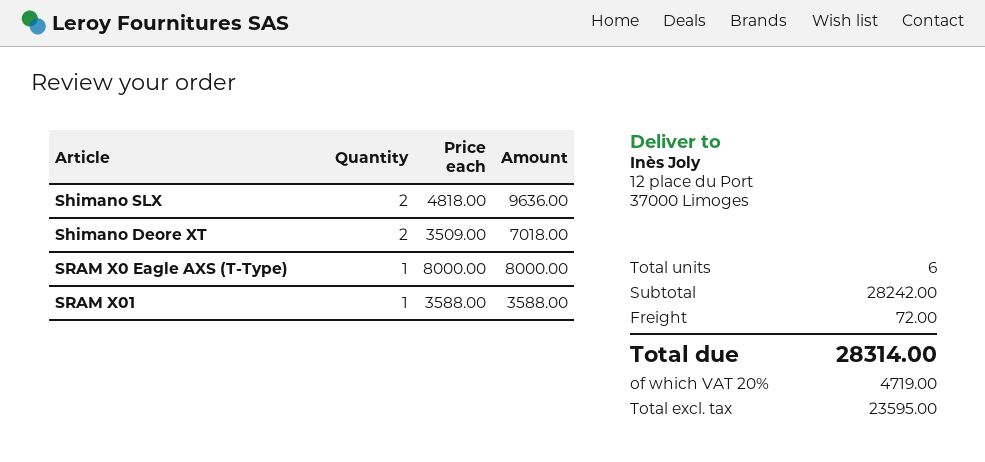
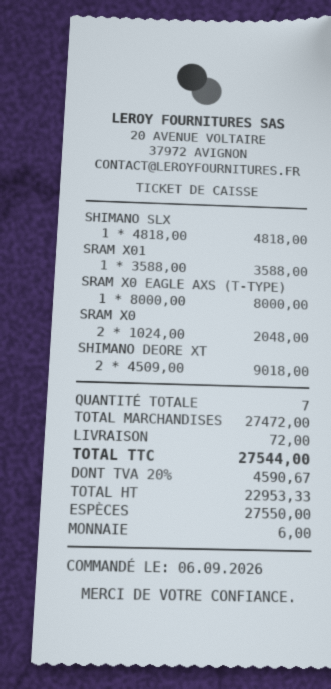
Shimano SLX: 2 x 4818.00 = 9636.00 -> 1 x 4818.00 = 4818.00
Shimano Deore XT: 2 x 3509.00 = 7018.00 -> 2 x 4509.00 = 9018.00
SRAM X0: none -> 2 x 1024.00 = 2048.00
total quantity: 6 -> 7
subtotal: 28242.00 -> 27472.00
net: 23595.00 -> 22953.33
tax: 20% = 4719.00 -> 20% = 4590.67
total: 28314.00 -> 27544.00

